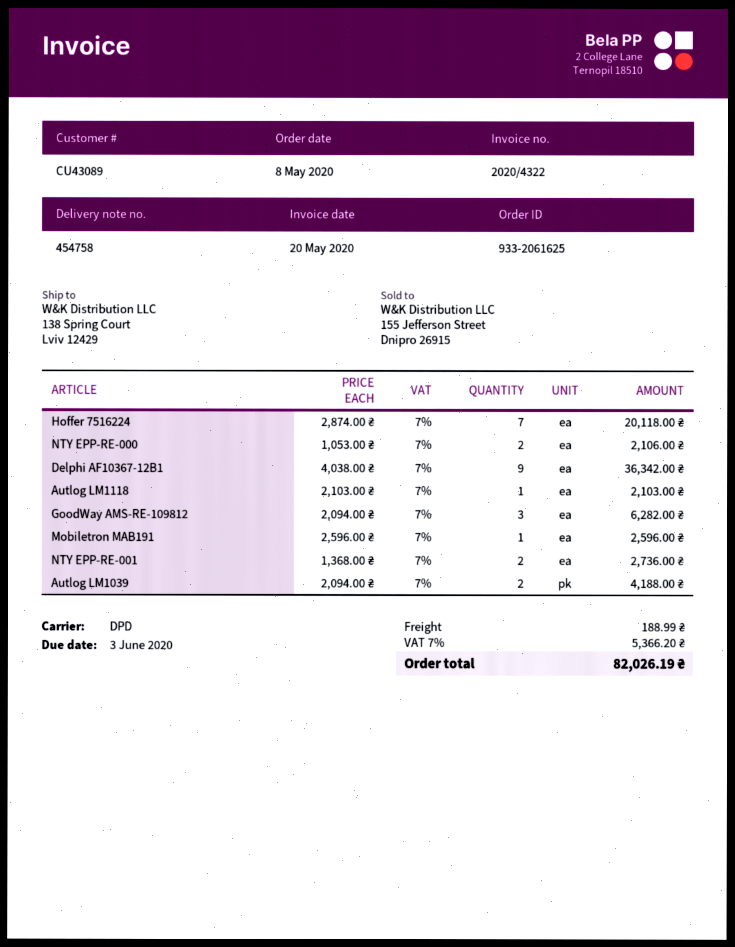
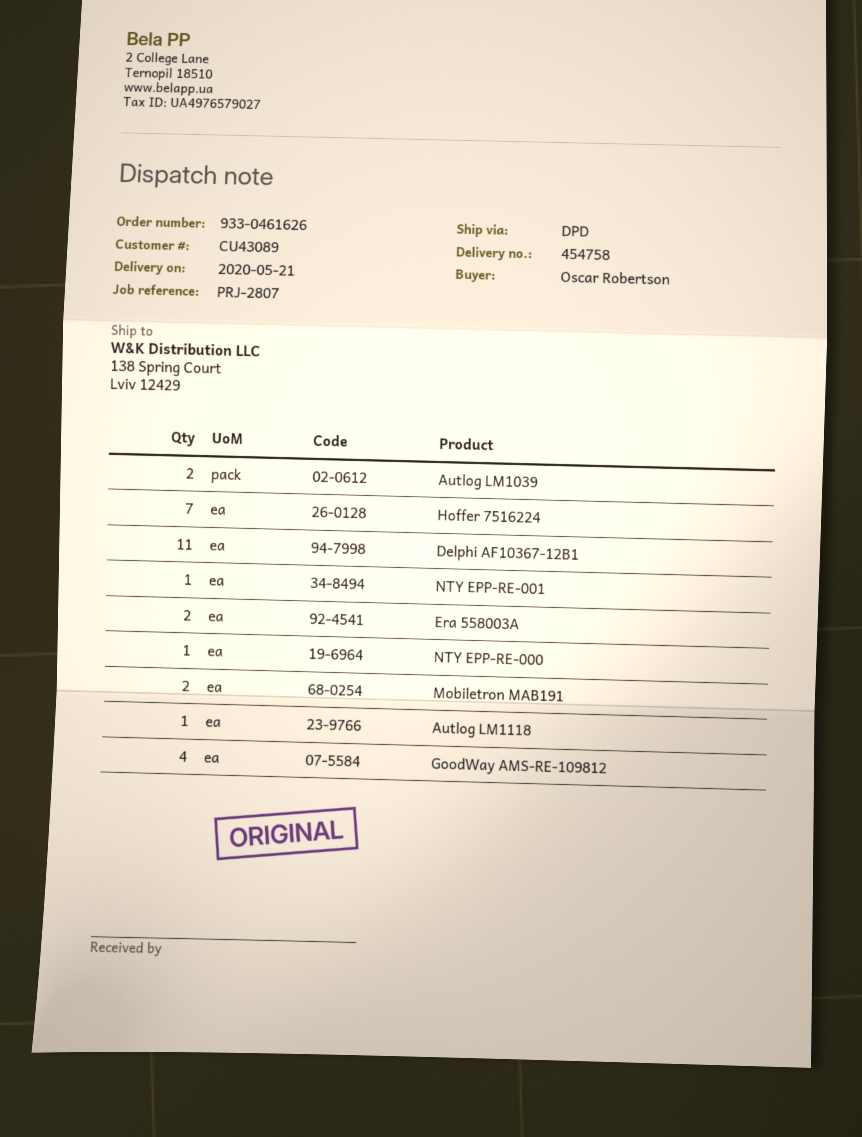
order number: 933-2061625 -> 933-0461626
NTY EPP-RE-000: 2 -> 1
Delphi AF10367-12B1: 9 -> 11
GoodWay AMS-RE-109812: 3 -> 4
Mobiletron MAB191: 1 -> 2
NTY EPP-RE-001: 2 -> 1
Era 558003A: none -> 2

